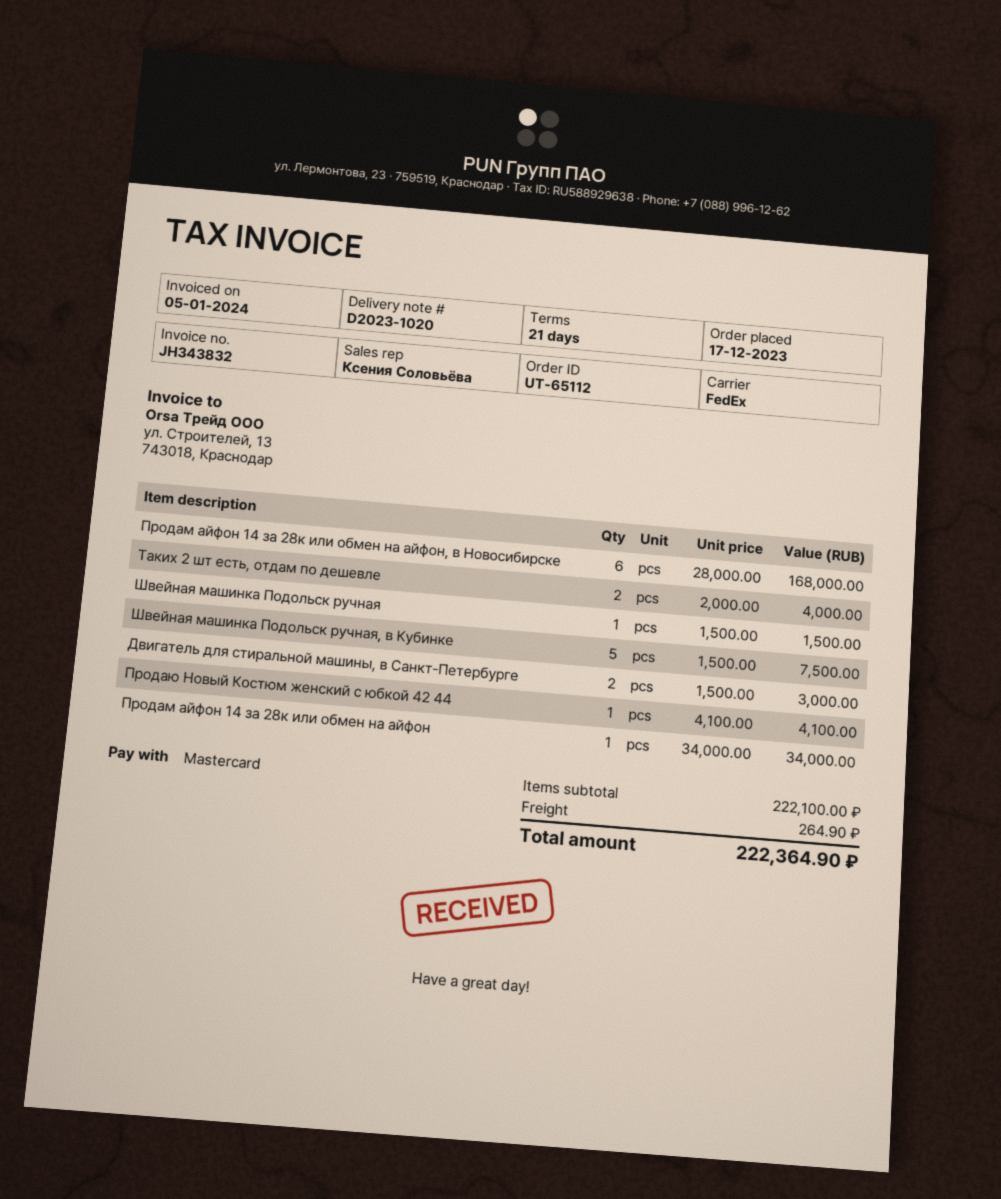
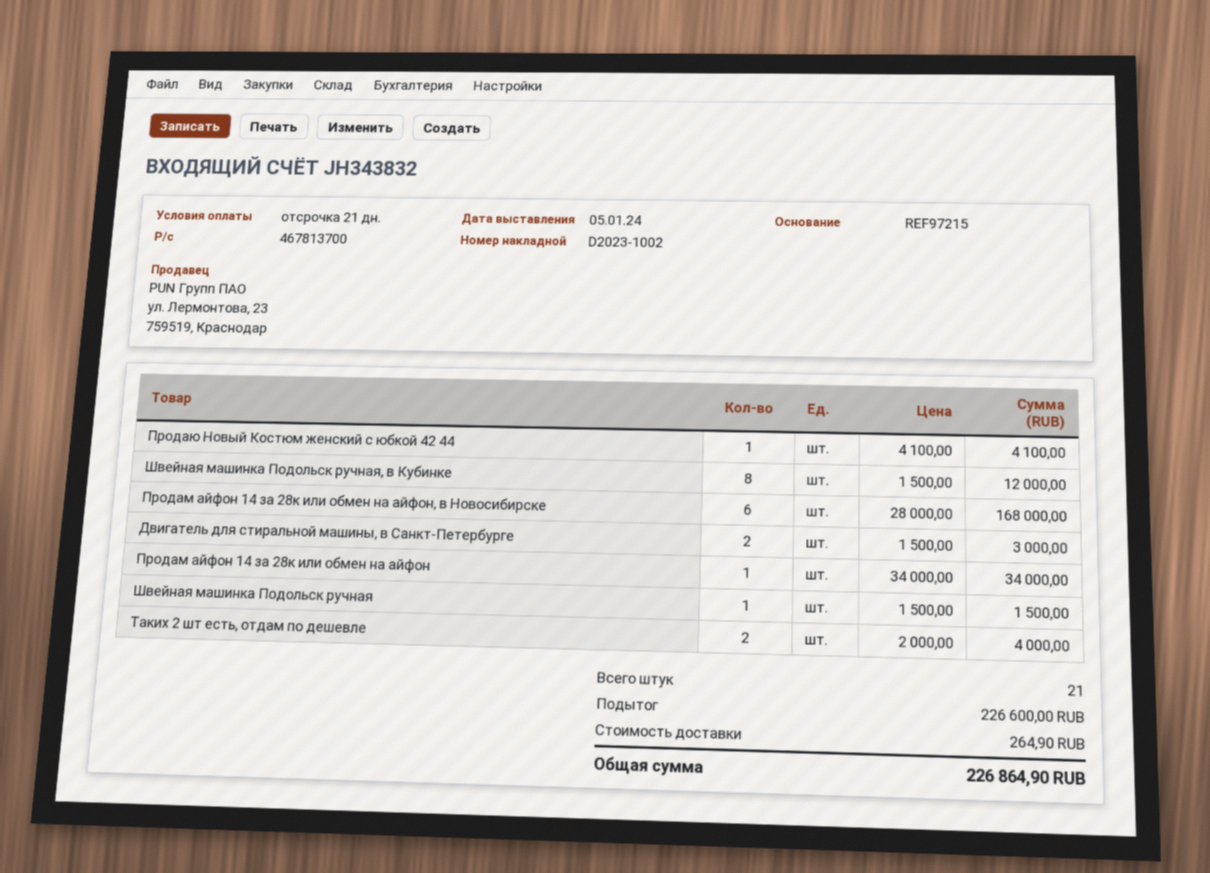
delivery note number: D2023-1020 -> D2023-1002
Швейная машинка Подольск ручная, в Кубинке: 5 x 1500.00 = 7500.00 -> 8 x 1500.00 = 12000.00
subtotal: 222100.00 -> 226600.00
total: 222364.90 -> 226864.90

